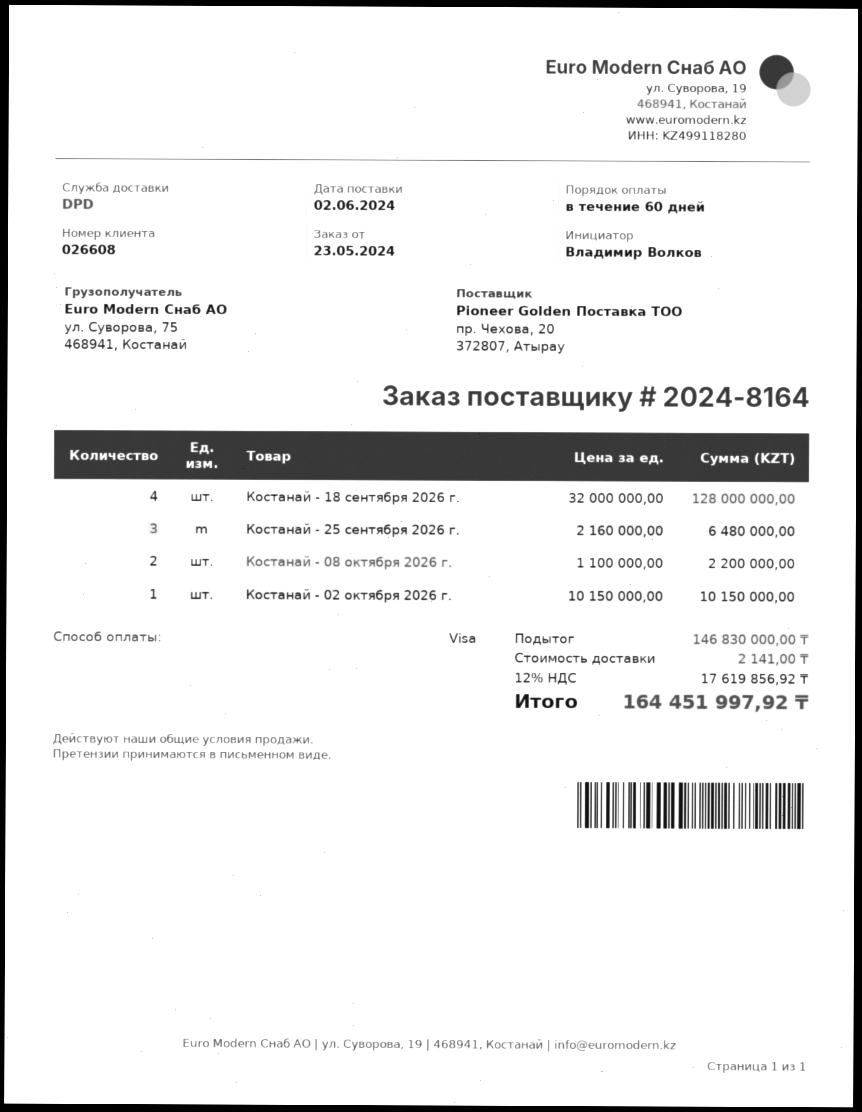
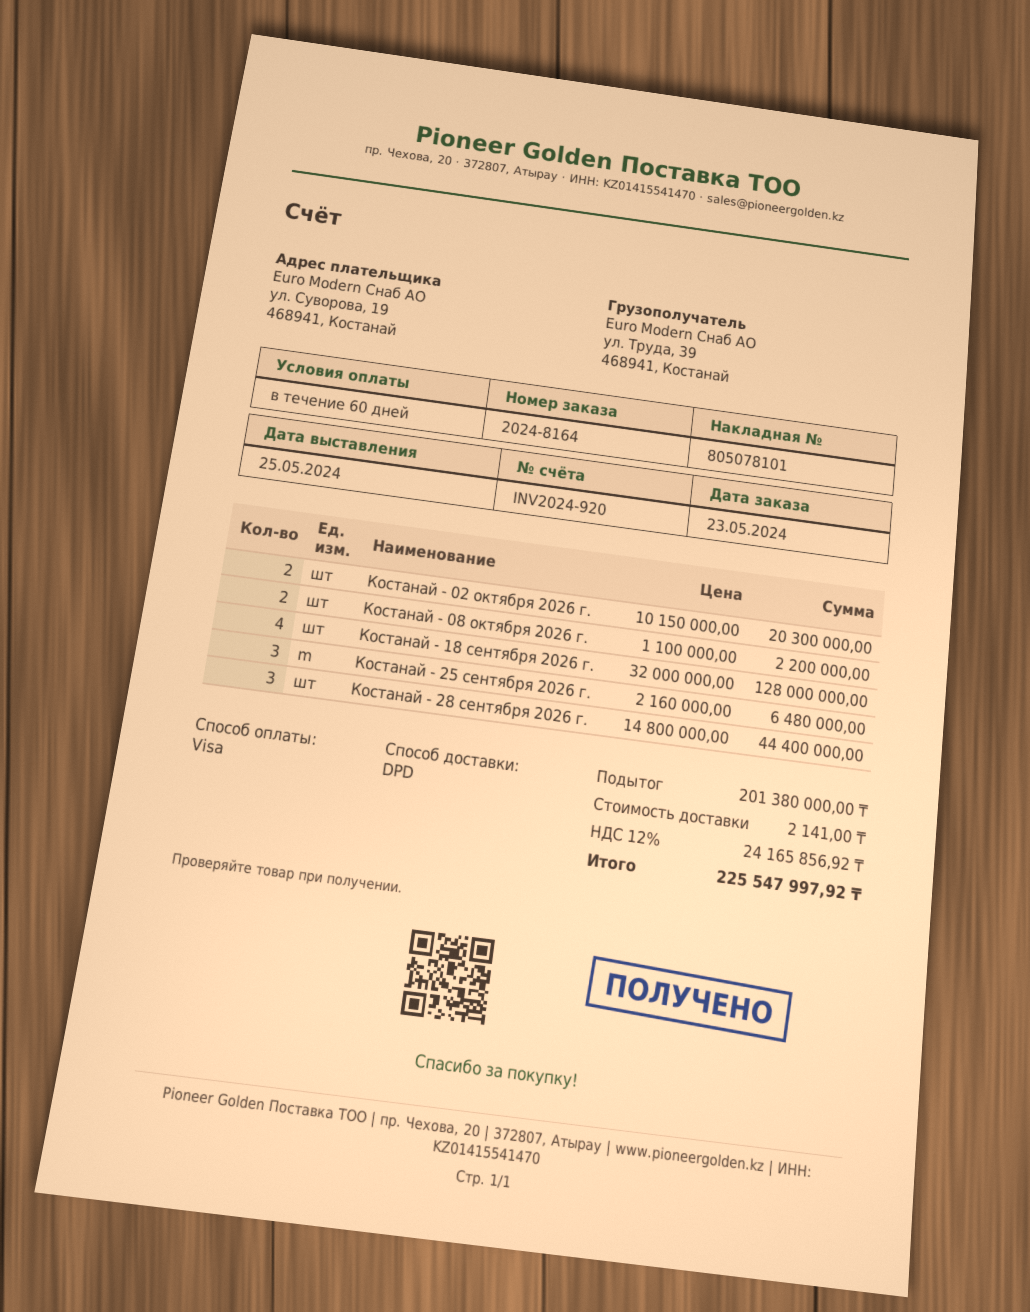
ship to: ул. Суворова, 75, 468941, Костанай -> ул. Труда, 39, 468941, Костанай
Костанай - 02 октября 2026 г.: 1 x 10150000.00 = 10150000.00 -> 2 x 10150000.00 = 20300000.00
Костанай - 28 сентября 2026 г.: none -> 3 x 14800000.00 = 44400000.00
subtotal: 146830000.00 -> 201380000.00
tax: 12% = 17619856.92 -> 12% = 24165856.92
total: 164451997.92 -> 225547997.92

